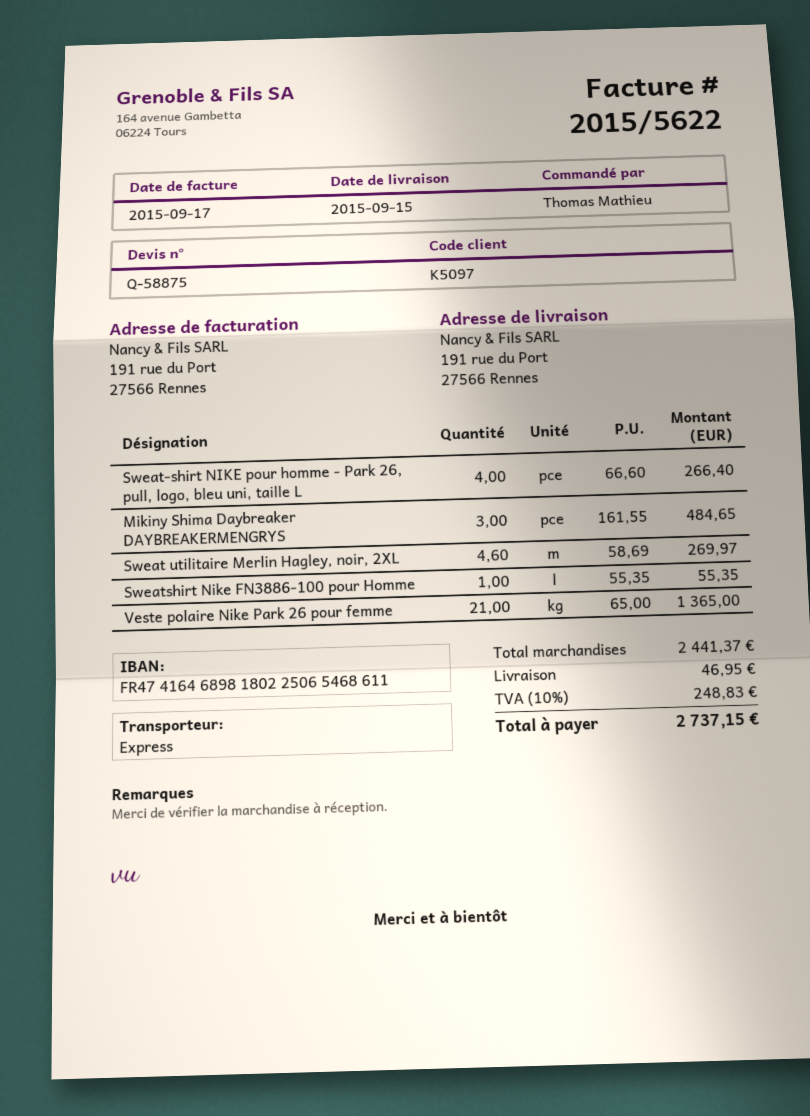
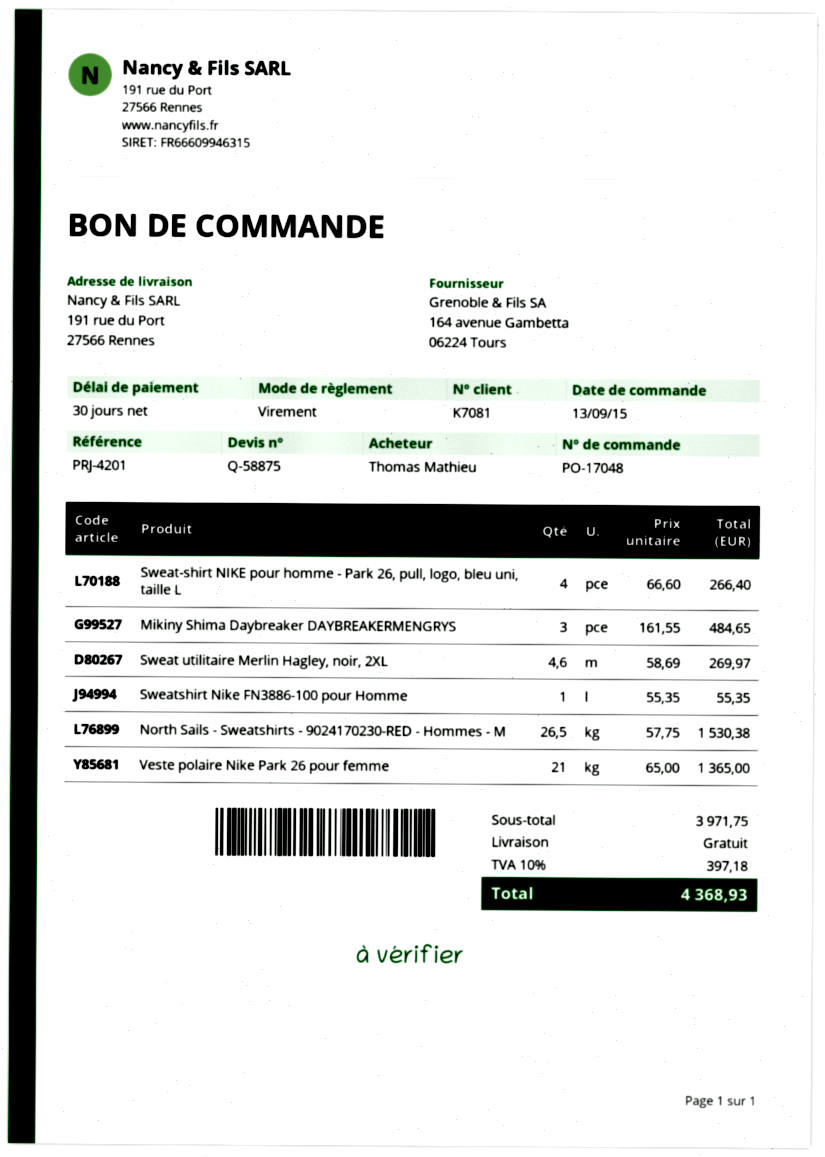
customer number: K5097 -> K7081
North Sails - Sweatshirts - 9024170230-RED - Hommes - M: none -> 26.5 x 57.75 = 1530.38
subtotal: 2441.37 -> 3971.75
shipping: 46.95 -> 0.00
tax: 10% = 248.83 -> 10% = 397.18
total: 2737.15 -> 4368.93

